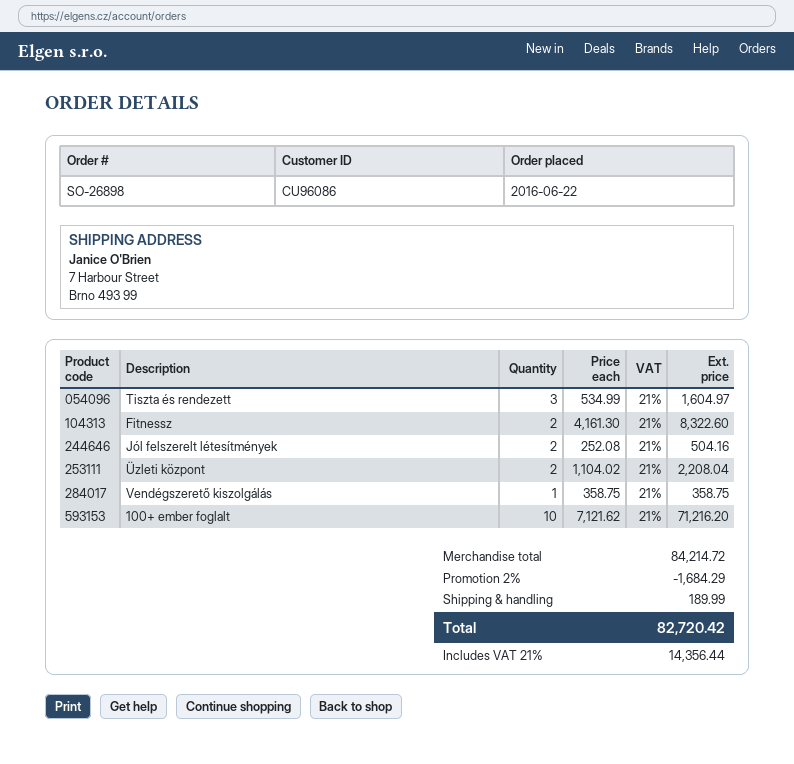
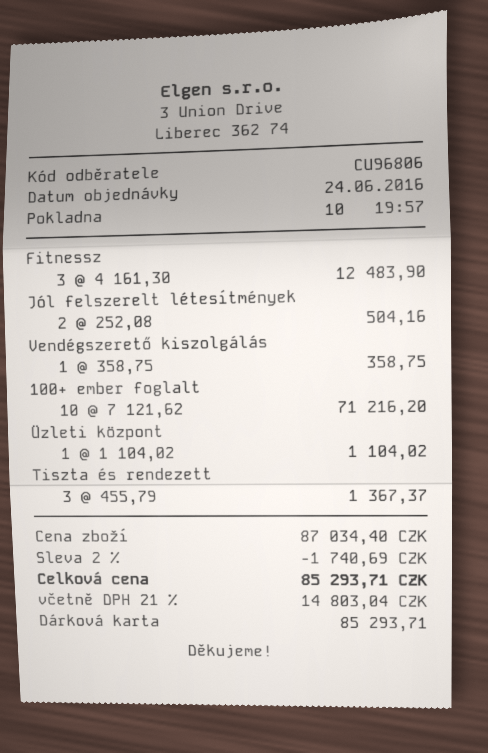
order date: 2016-06-22 -> 2016-06-24
customer number: CU96086 -> CU96806
Tiszta és rendezett: 3 x 534.99 = 1604.97 -> 3 x 455.79 = 1367.37
Fitnessz: 2 x 4161.30 = 8322.60 -> 3 x 4161.30 = 12483.90
Üzleti központ: 2 x 1104.02 = 2208.04 -> 1 x 1104.02 = 1104.02
subtotal: 84214.72 -> 87034.40
discount: 2% = 1684.29 -> 2% = 1740.69
shipping: 189.99 -> none
tax: 21% = 14356.44 -> 21% = 14803.04
total: 82720.42 -> 85293.71

